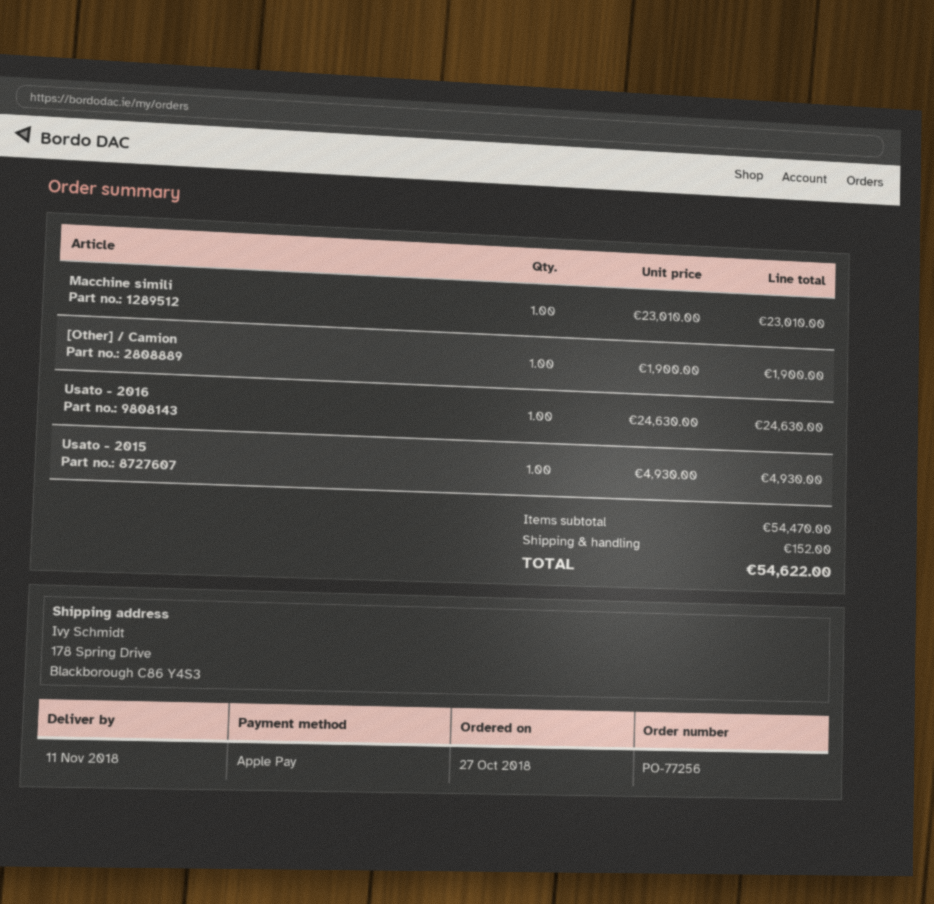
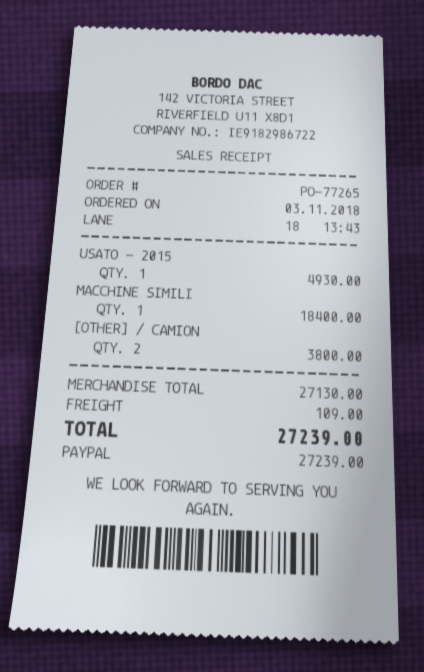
order number: PO-77256 -> PO-77265
order date: 2018-10-27 -> 2018-11-03
payment method: Apple Pay -> PayPal
Macchine simili: 1 for 23010.00 -> 1 for 18400.00
[Other] / Camion: 1 for 1900.00 -> 2 for 3800.00
Usato - 2016: 1 for 24630.00 -> none
subtotal: 54470.00 -> 27130.00
shipping: 152.00 -> 109.00
total: 54622.00 -> 27239.00

